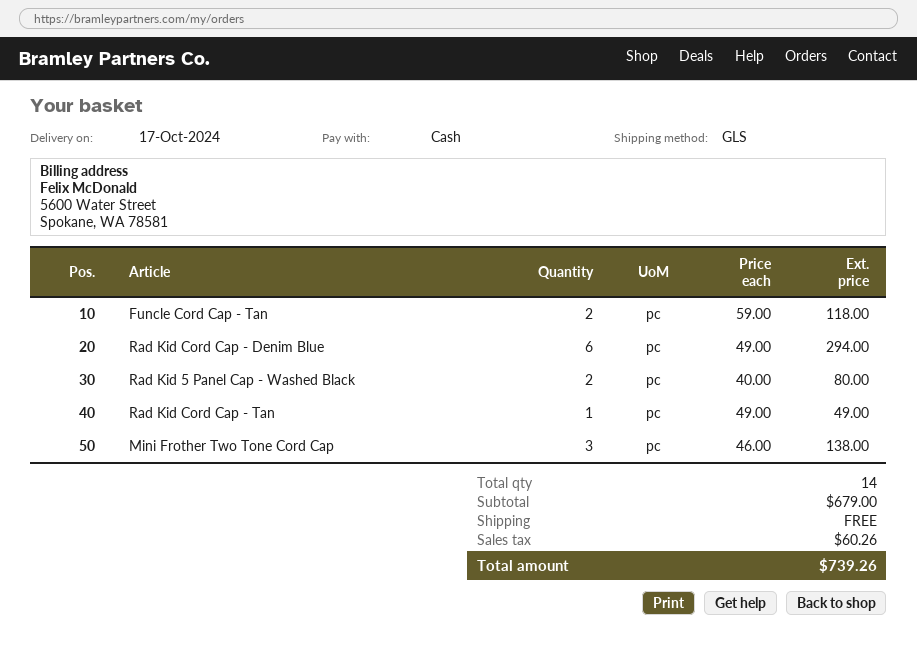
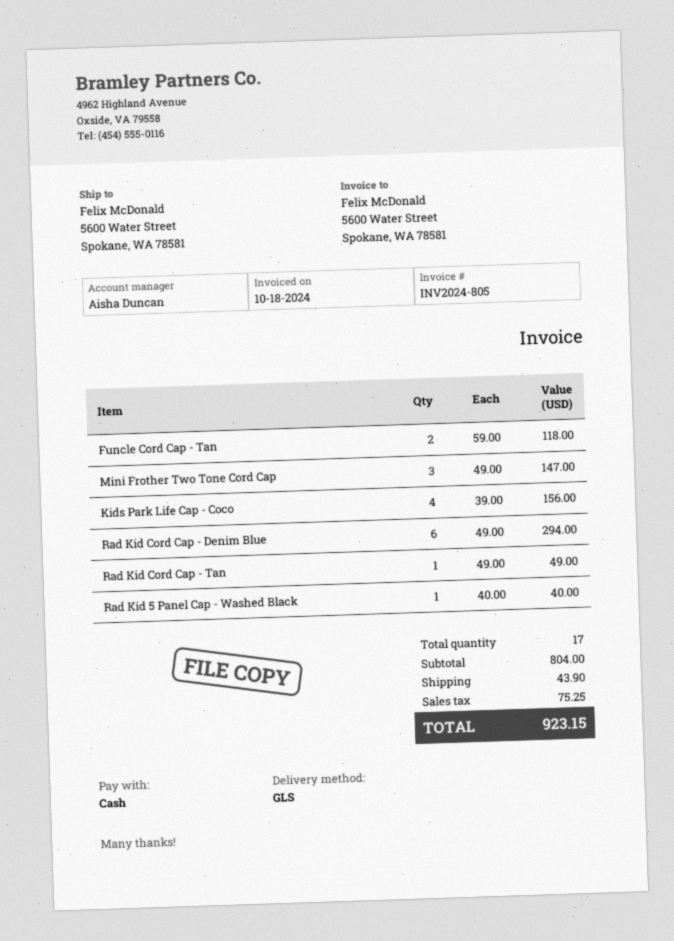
Rad Kid 5 Panel Cap - Washed Black: 2 x 40.00 = 80.00 -> 1 x 40.00 = 40.00
Mini Frother Two Tone Cord Cap: 3 x 46.00 = 138.00 -> 3 x 49.00 = 147.00
Kids Park Life Cap - Coco: none -> 4 x 39.00 = 156.00
total quantity: 14 -> 17
subtotal: 679.00 -> 804.00
shipping: 0.00 -> 43.90
tax: 60.26 -> 75.25
total: 739.26 -> 923.15

